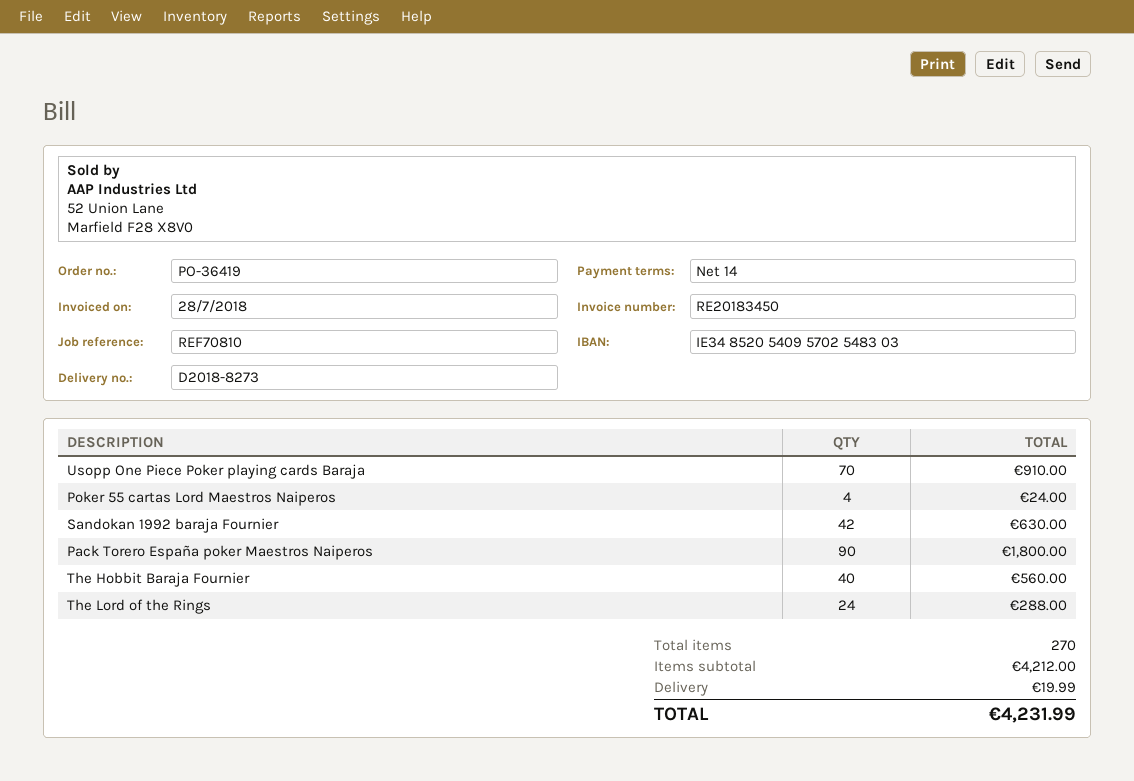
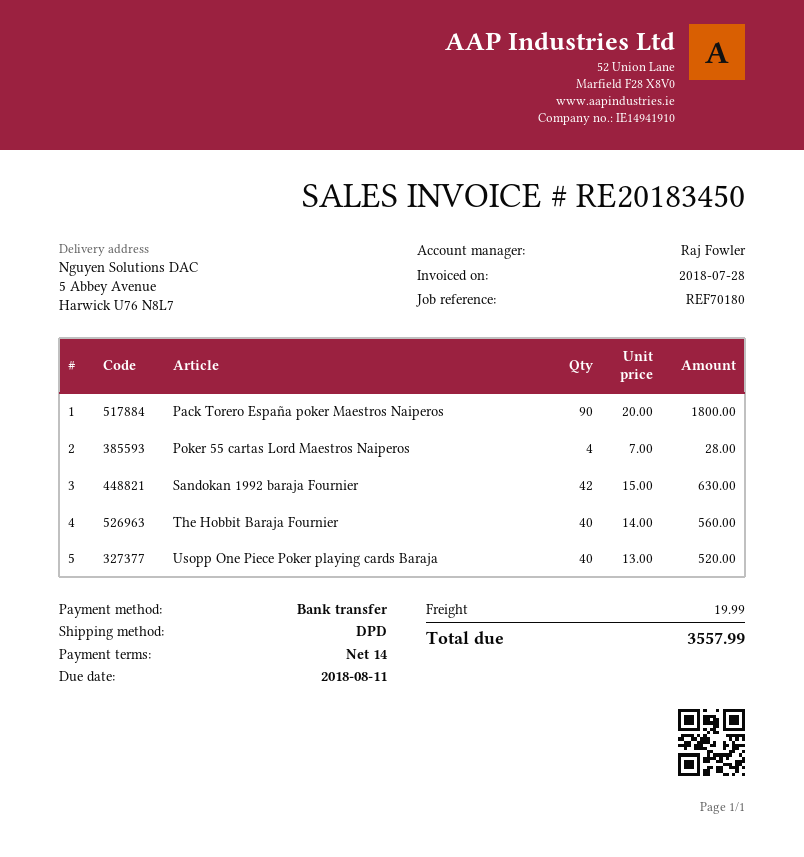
reference: REF70810 -> REF70180
Usopp One Piece Poker playing cards Baraja: 70 for 910.00 -> 40 for 520.00
Poker 55 cartas Lord Maestros Naiperos: 4 for 24.00 -> 4 for 28.00
The Lord of the Rings: 24 for 288.00 -> none
total: 4231.99 -> 3557.99

